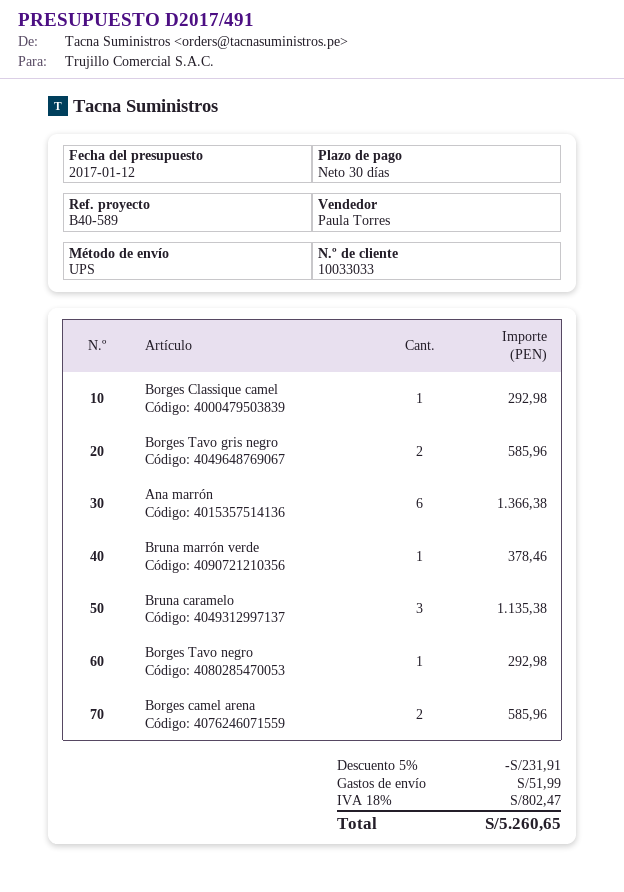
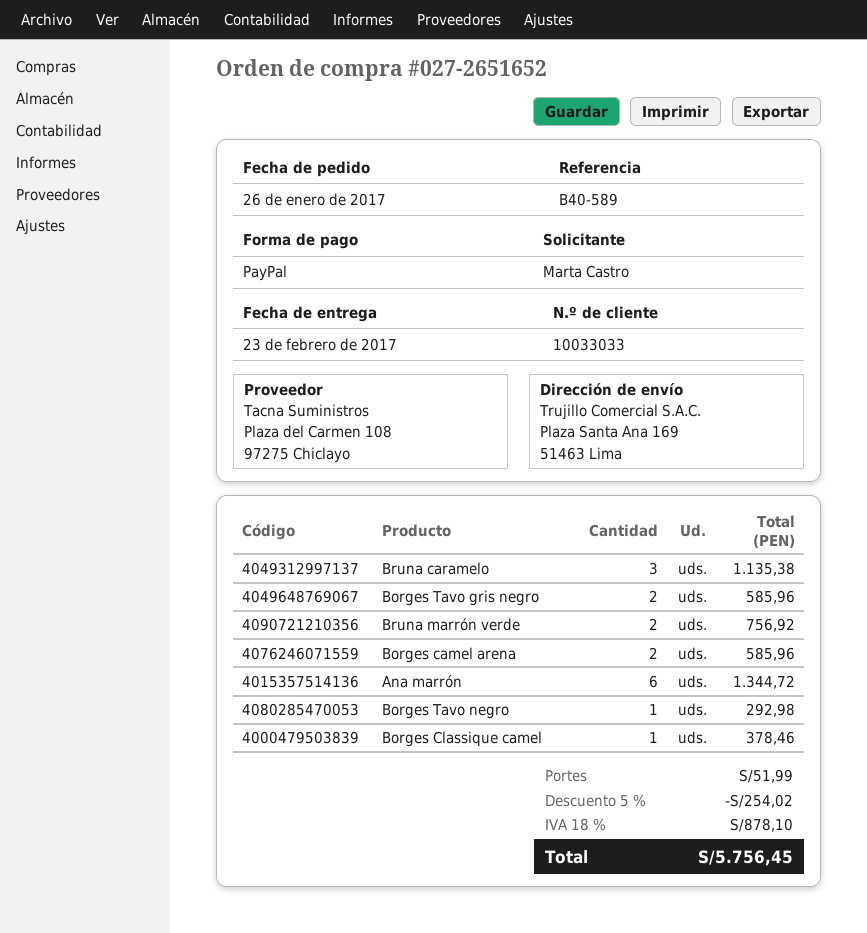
Borges Classique camel: 1 for 292.98 -> 1 for 378.46
Ana marrón: 6 for 1366.38 -> 6 for 1344.72
Bruna marrón verde: 1 for 378.46 -> 2 for 756.92
discount: 5% = 231.91 -> 5% = 254.02
tax: 18% = 802.47 -> 18% = 878.10
total: 5260.65 -> 5756.45

